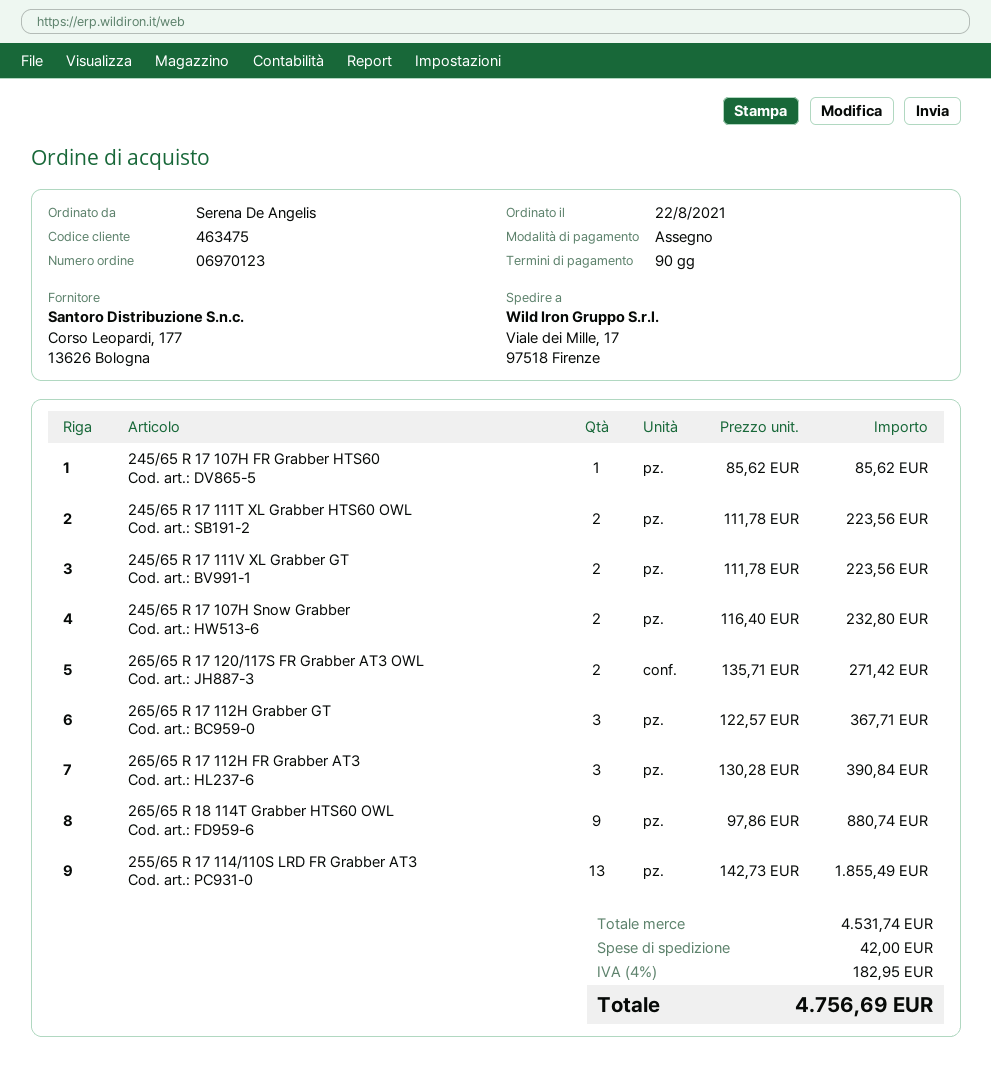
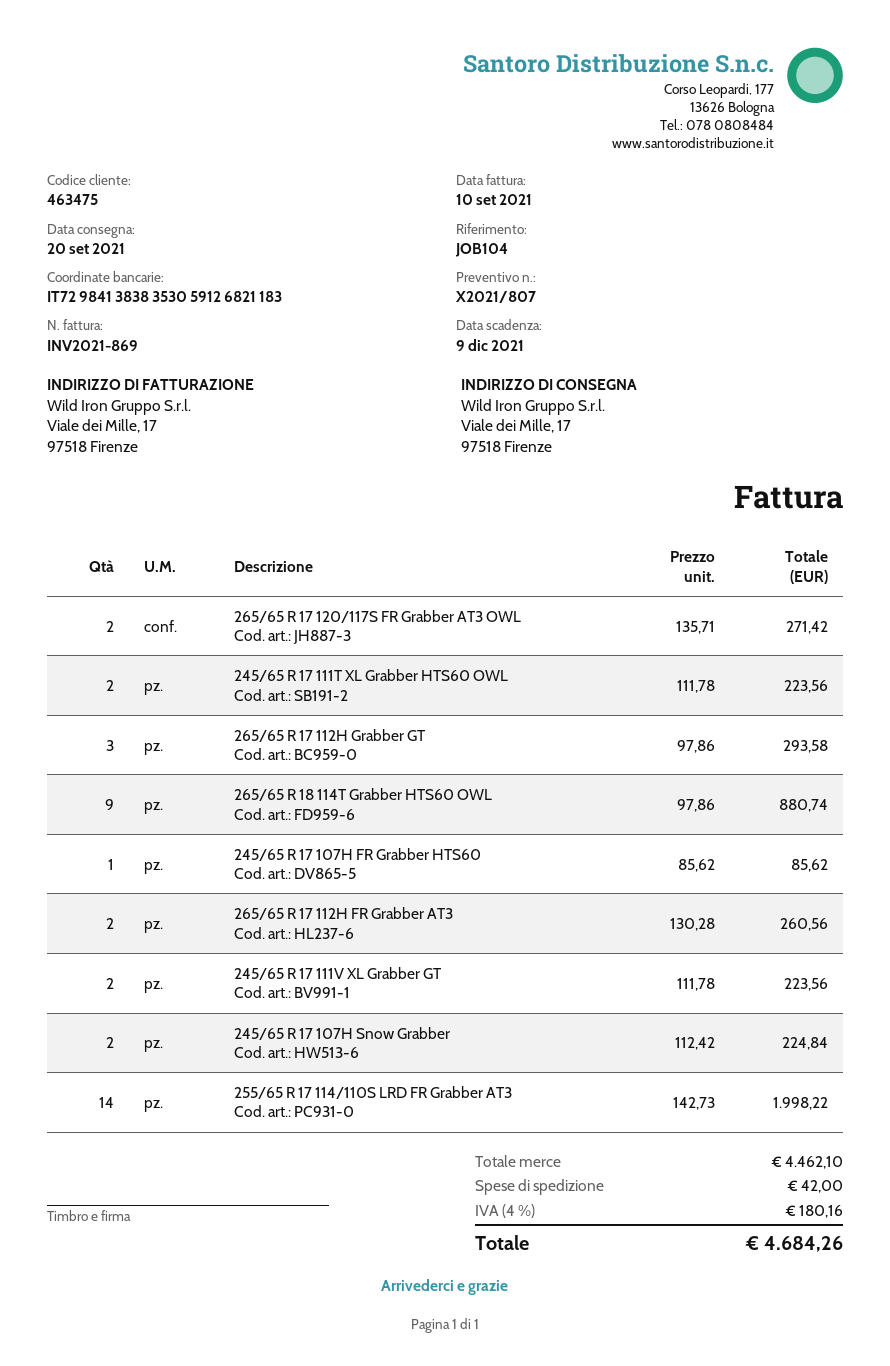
245/65 R 17 107H Snow Grabber: 2 x 116.40 = 232.80 -> 2 x 112.42 = 224.84
265/65 R 17 112H Grabber GT: 3 x 122.57 = 367.71 -> 3 x 97.86 = 293.58
265/65 R 17 112H FR Grabber AT3: 3 x 130.28 = 390.84 -> 2 x 130.28 = 260.56
255/65 R 17 114/110S LRD FR Grabber AT3: 13 x 142.73 = 1855.49 -> 14 x 142.73 = 1998.22
subtotal: 4531.74 -> 4462.10
tax: 4% = 182.95 -> 4% = 180.16
total: 4756.69 -> 4684.26

